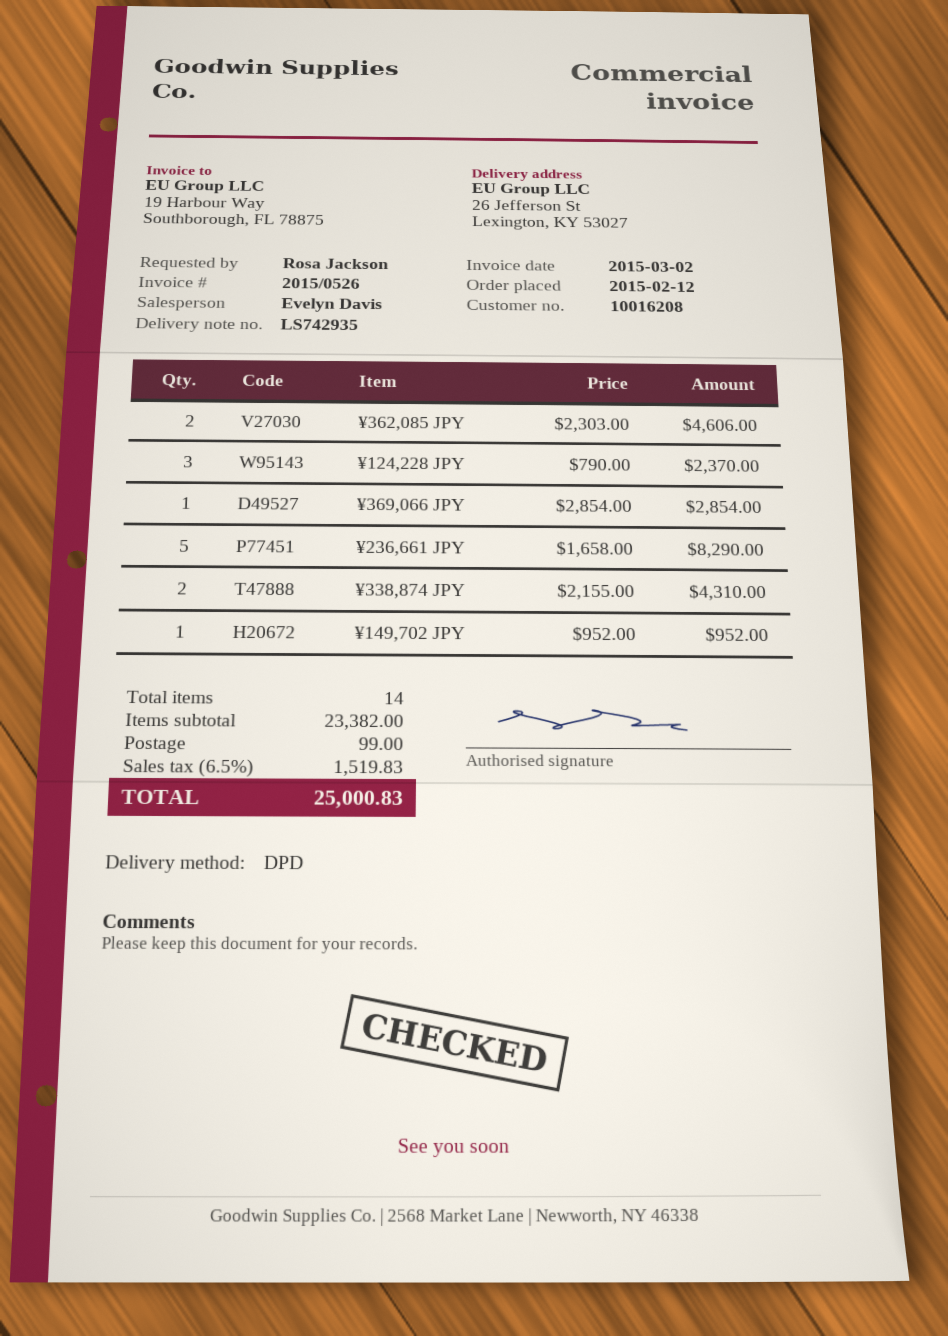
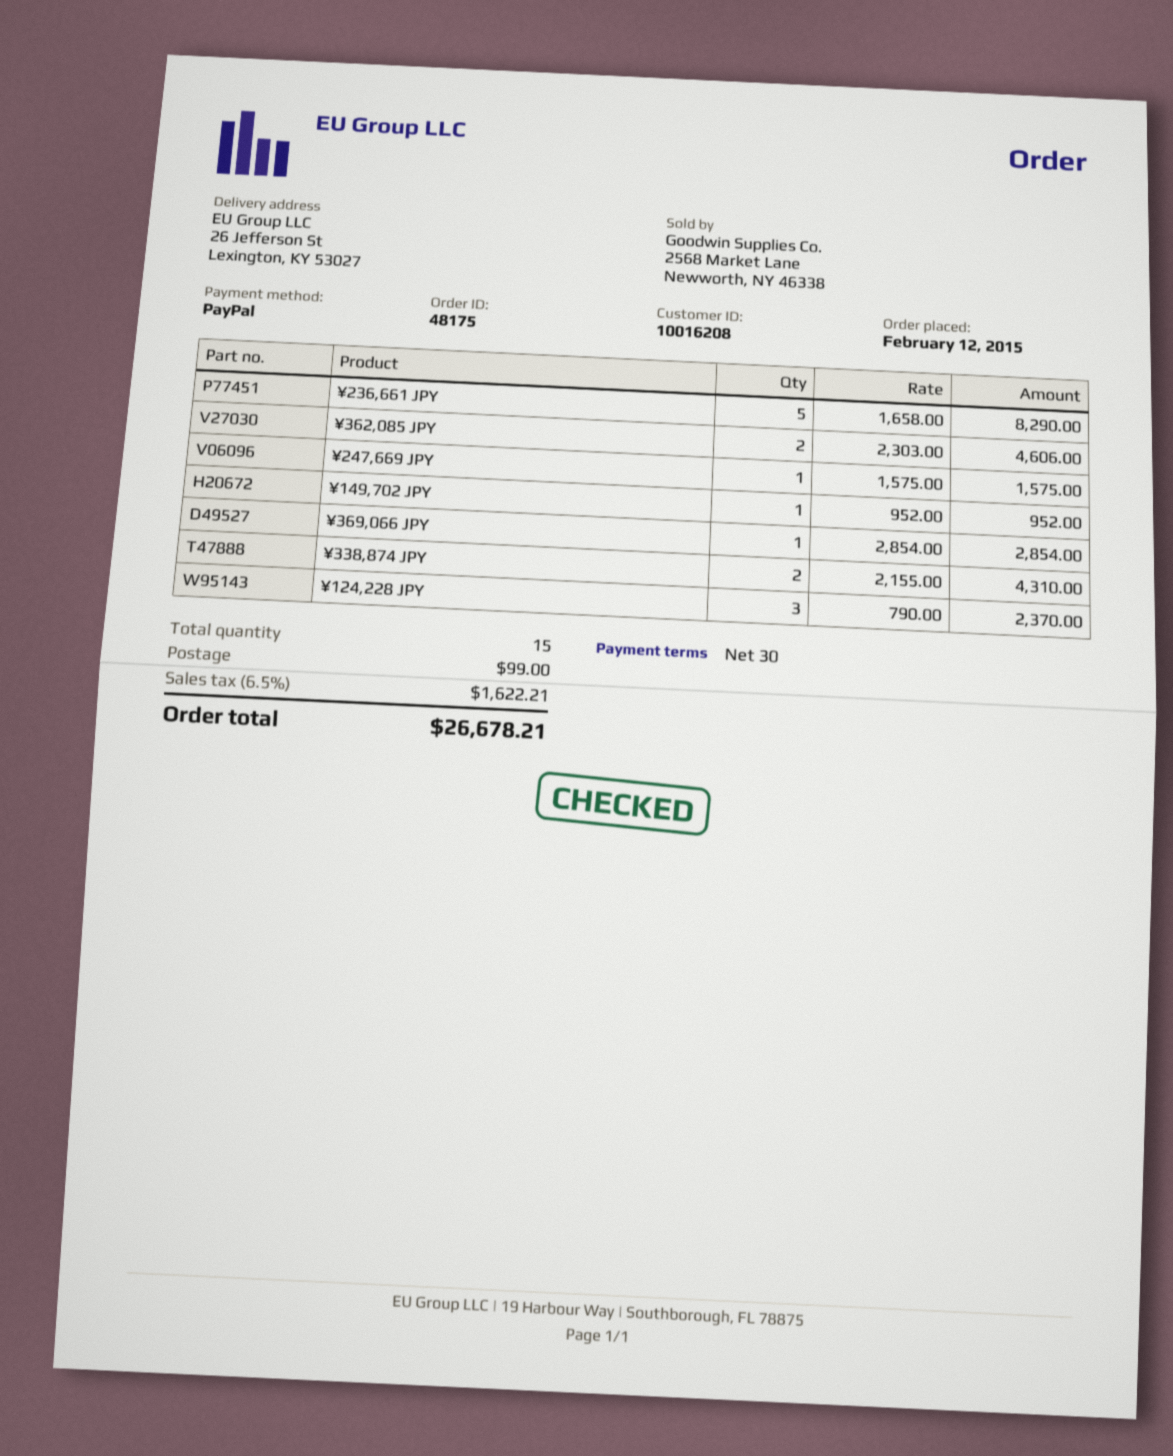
¥247,669 JPY: none -> 1 x 1575.00 = 1575.00
total quantity: 14 -> 15
tax: 6.5% = 1519.83 -> 6.5% = 1622.21
total: 25000.83 -> 26678.21

